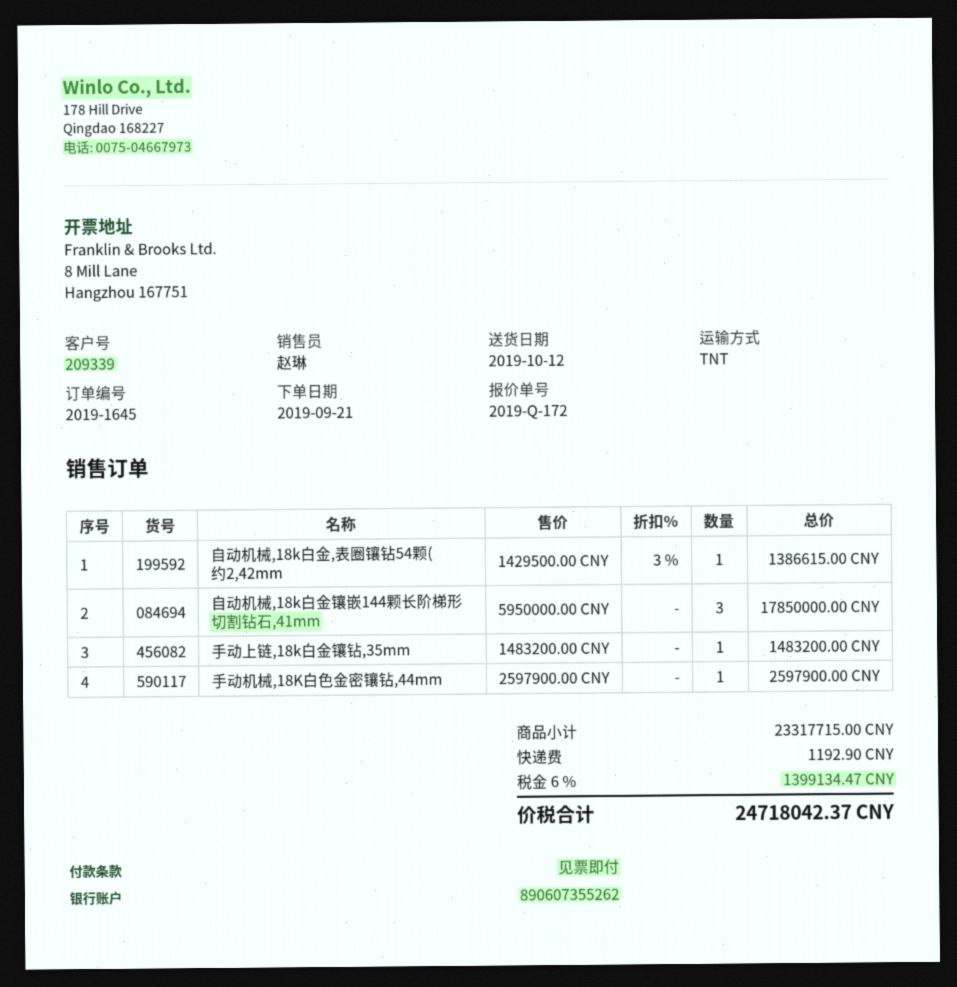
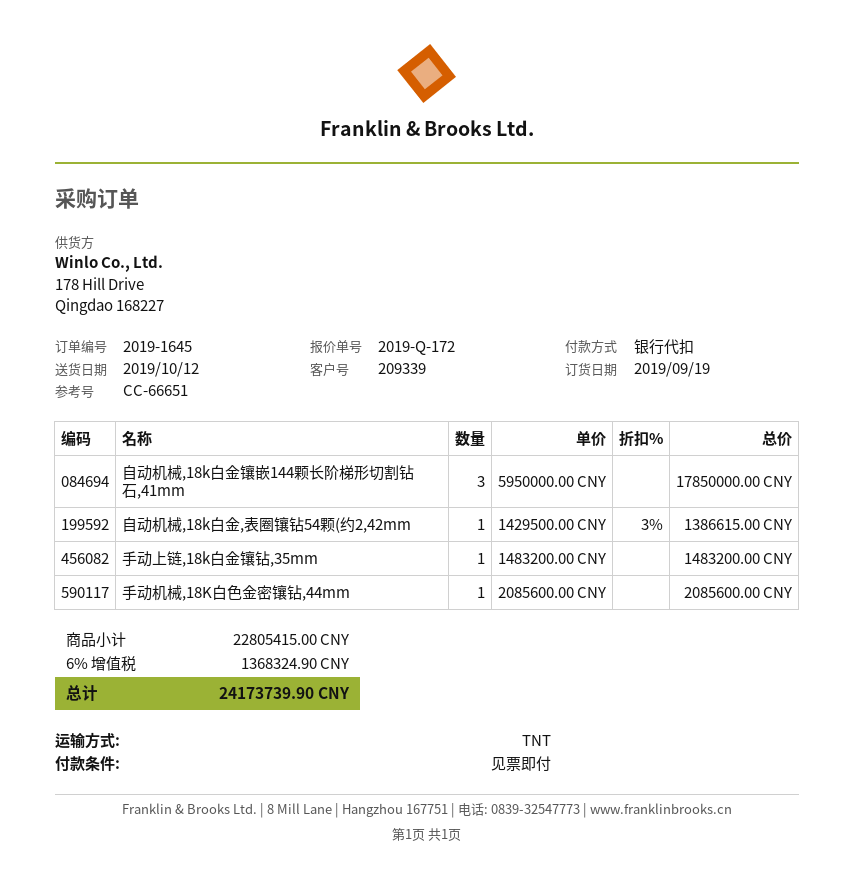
order date: 2019-09-21 -> 2019-09-19
手动机械,18K白色金密镶钻,44mm: 1 x 2597900.00 = 2597900.00 -> 1 x 2085600.00 = 2085600.00
subtotal: 23317715.00 -> 22805415.00
shipping: 1192.90 -> none
tax: 6% = 1399134.47 -> 6% = 1368324.90
total: 24718042.37 -> 24173739.90

